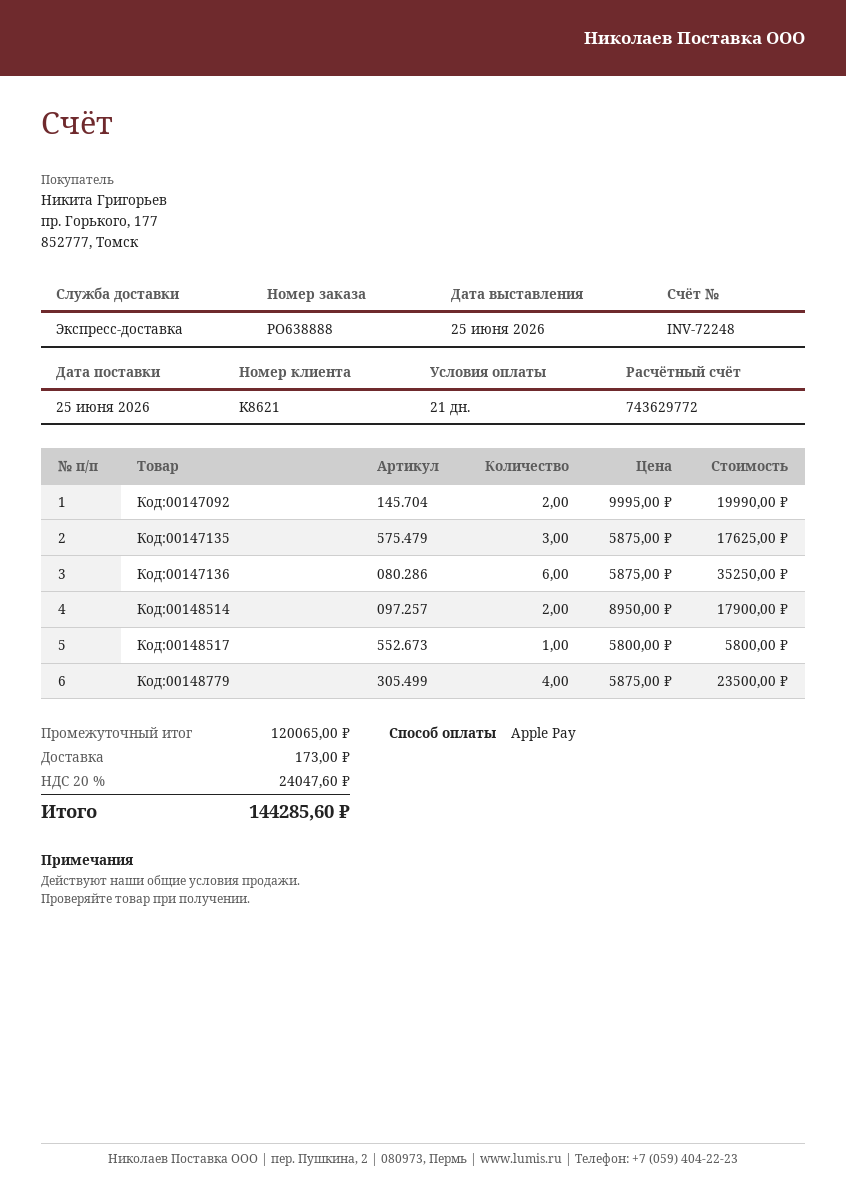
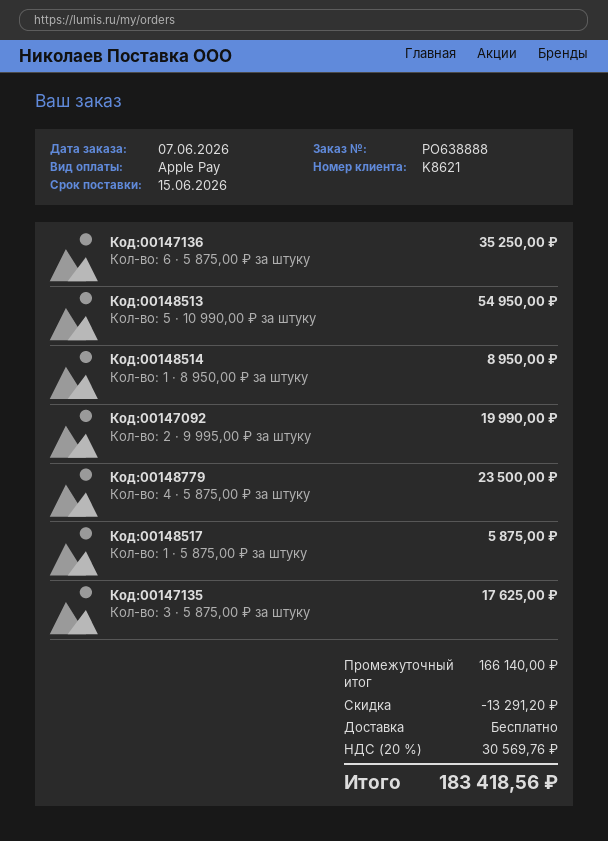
delivery date: 2026-06-25 -> 2026-06-15
Код:00148514: 2 x 8950.00 = 17900.00 -> 1 x 8950.00 = 8950.00
Код:00148517: 1 x 5800.00 = 5800.00 -> 1 x 5875.00 = 5875.00
Код:00148513: none -> 5 x 10990.00 = 54950.00
subtotal: 120065.00 -> 166140.00
discount: none -> 13291.20
shipping: 173.00 -> 0.00
tax: 20% = 24047.60 -> 20% = 30569.76
total: 144285.60 -> 183418.56

